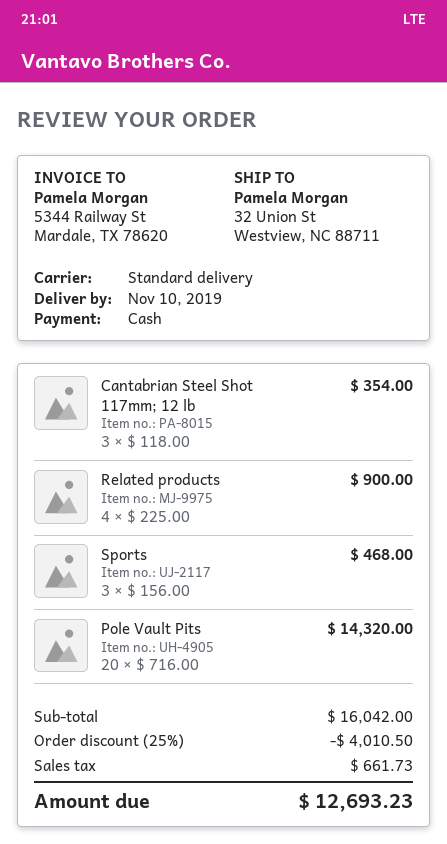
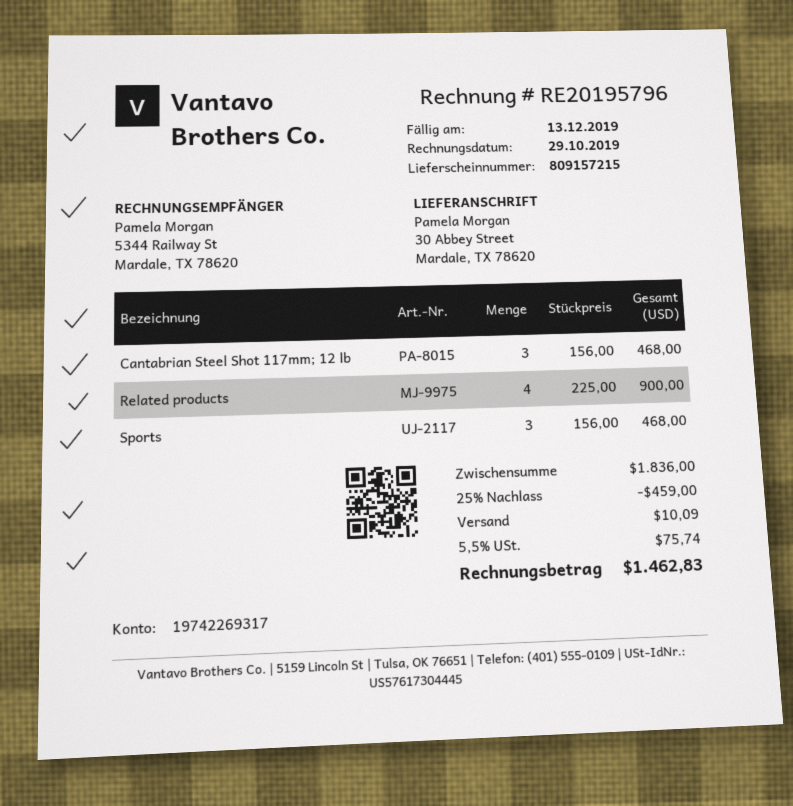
ship to: 32 Union St, Westview, NC 88711 -> 30 Abbey Street, Mardale, TX 78620
Cantabrian Steel Shot 117mm; 12 lb: 3 x 118.00 = 354.00 -> 3 x 156.00 = 468.00
Pole Vault Pits: 20 x 716.00 = 14320.00 -> none
subtotal: 16042.00 -> 1836.00
discount: 25% = 4010.50 -> 25% = 459.00
shipping: none -> 10.09
tax: 661.73 -> 75.74
total: 12693.23 -> 1462.83

